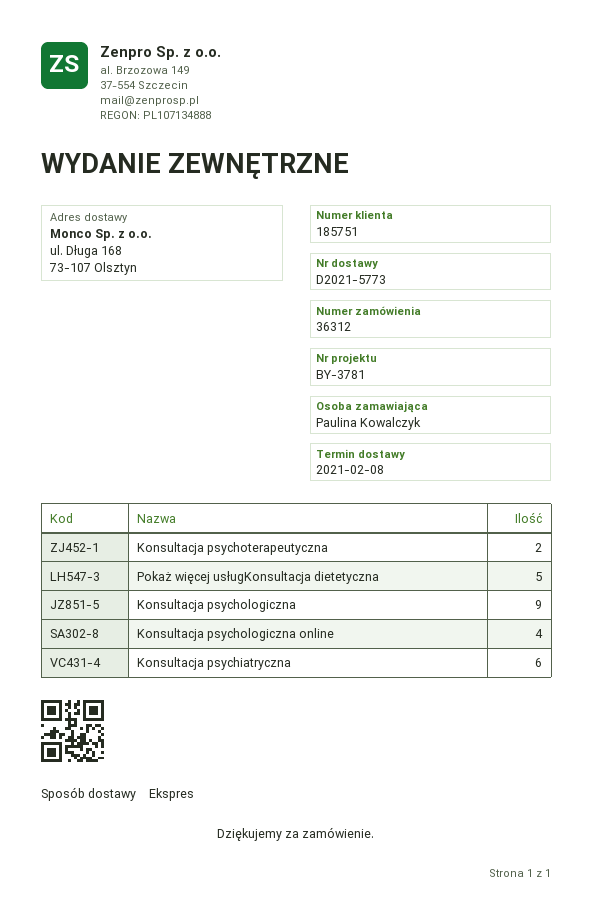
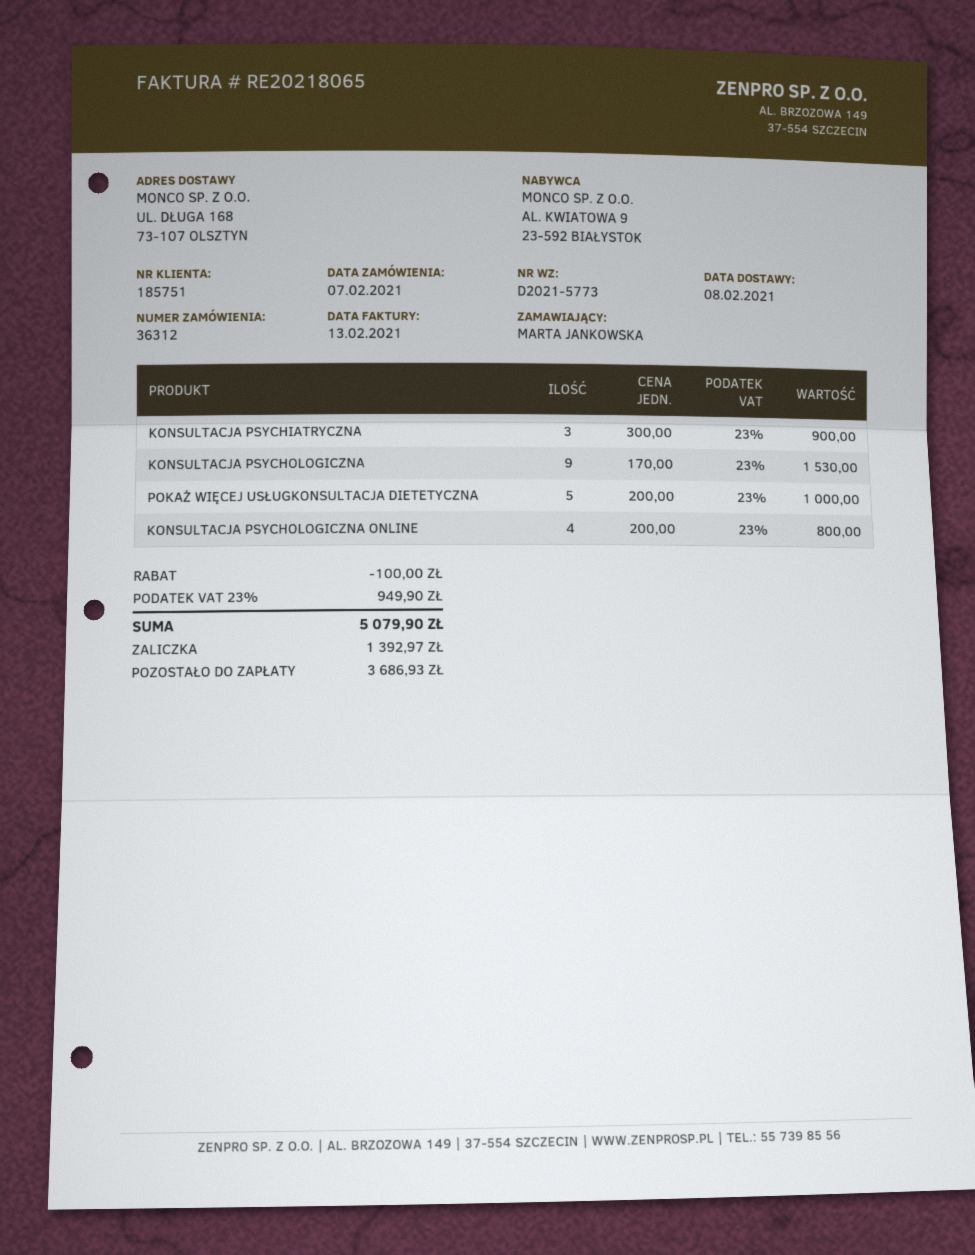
ordered by: Paulina Kowalczyk -> MARTA JANKOWSKA
Konsultacja psychoterapeutyczna: 2 -> none
Konsultacja psychiatryczna: 6 -> 3

